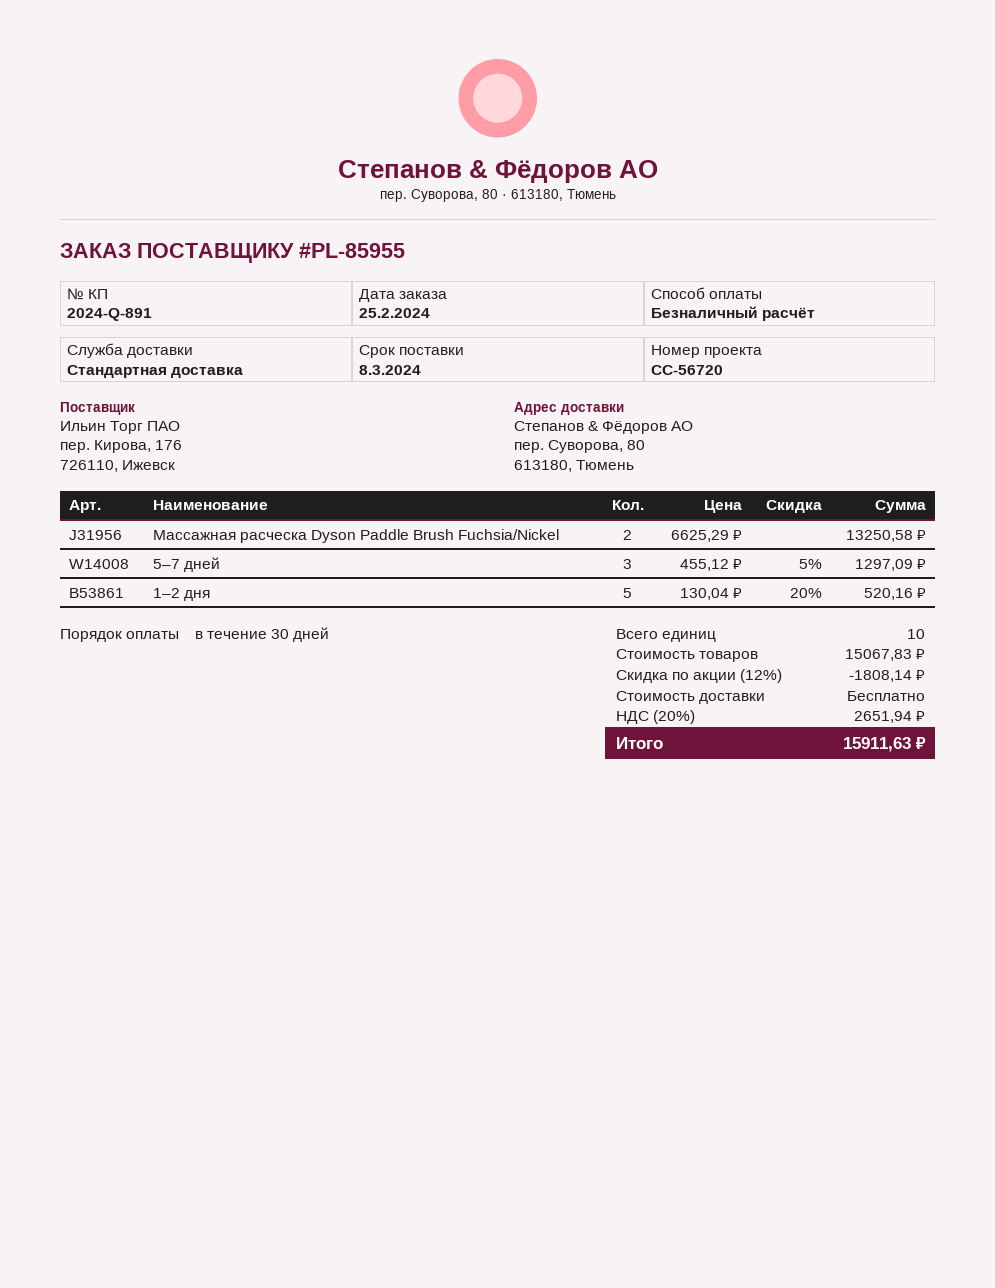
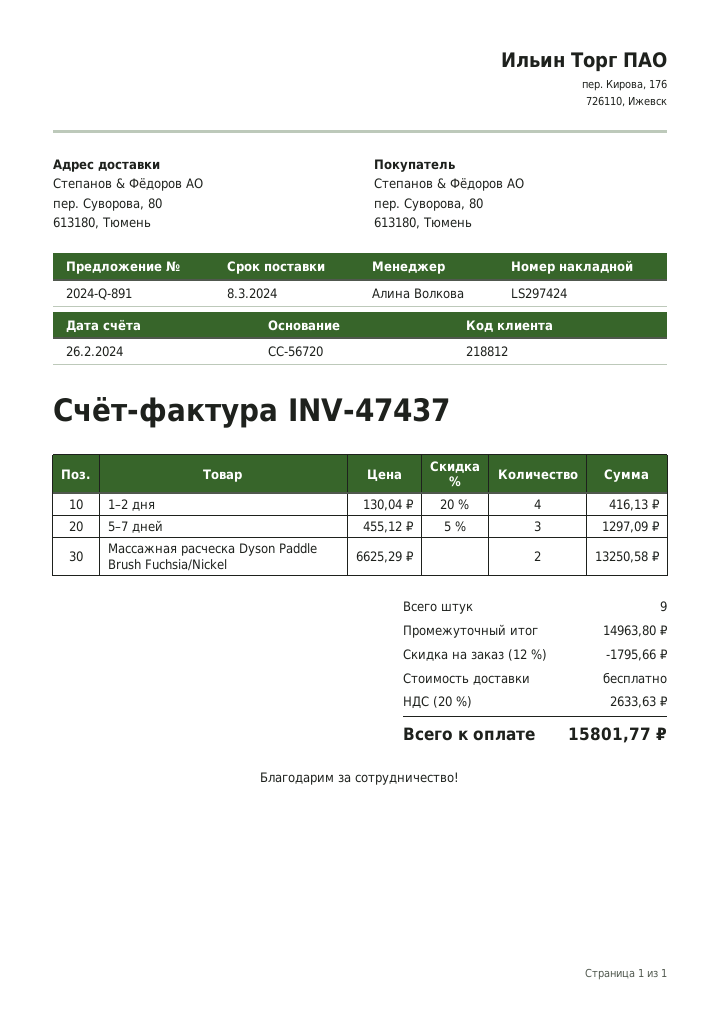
1–2 дня: 5 x 130.04 - 20% = 520.16 -> 4 x 130.04 - 20% = 416.13
total quantity: 10 -> 9
subtotal: 15067.83 -> 14963.80
discount: 12% = 1808.14 -> 12% = 1795.66
tax: 20% = 2651.94 -> 20% = 2633.63
total: 15911.63 -> 15801.77

